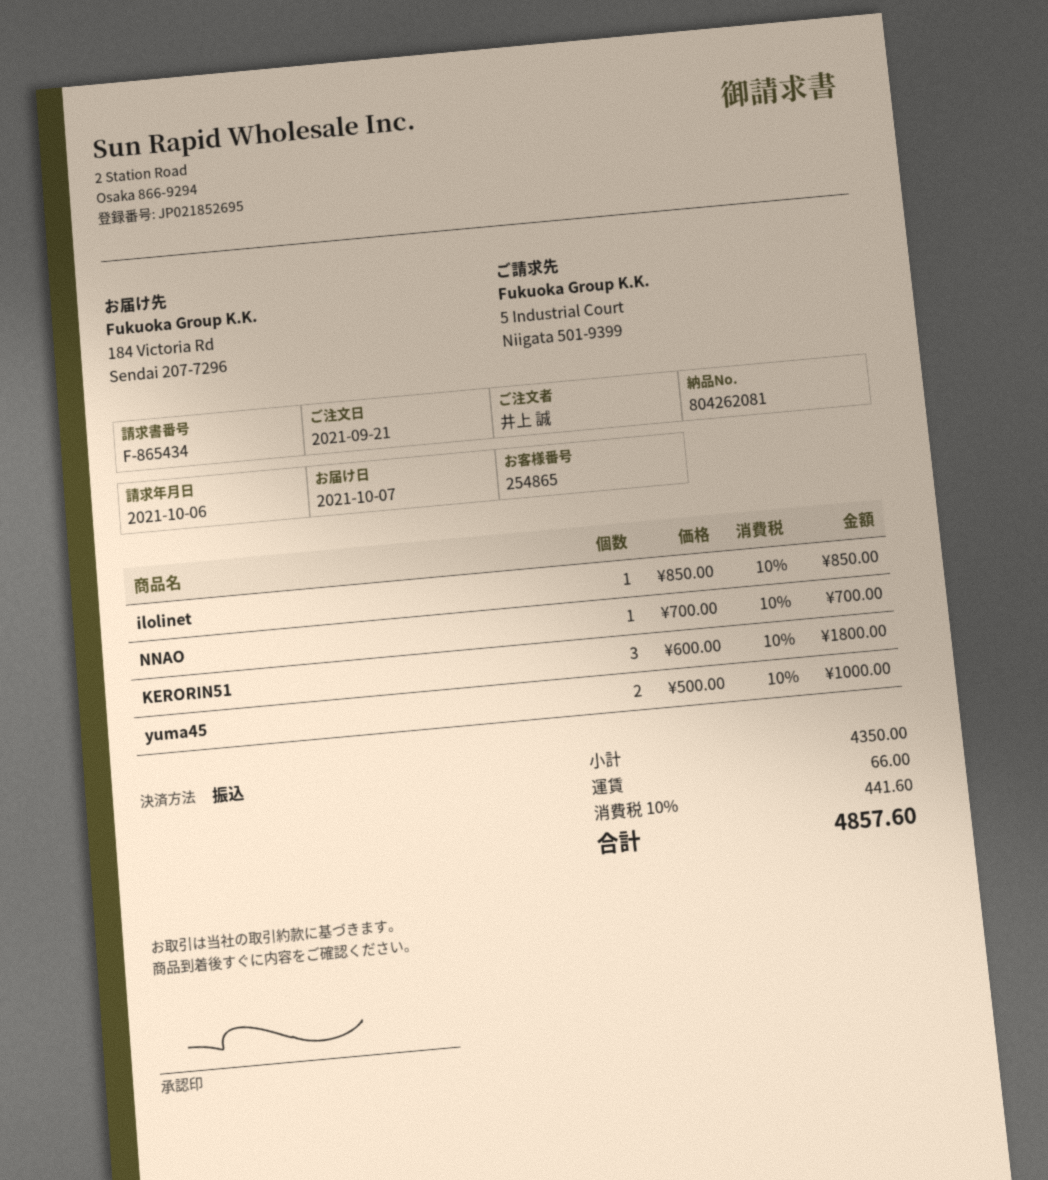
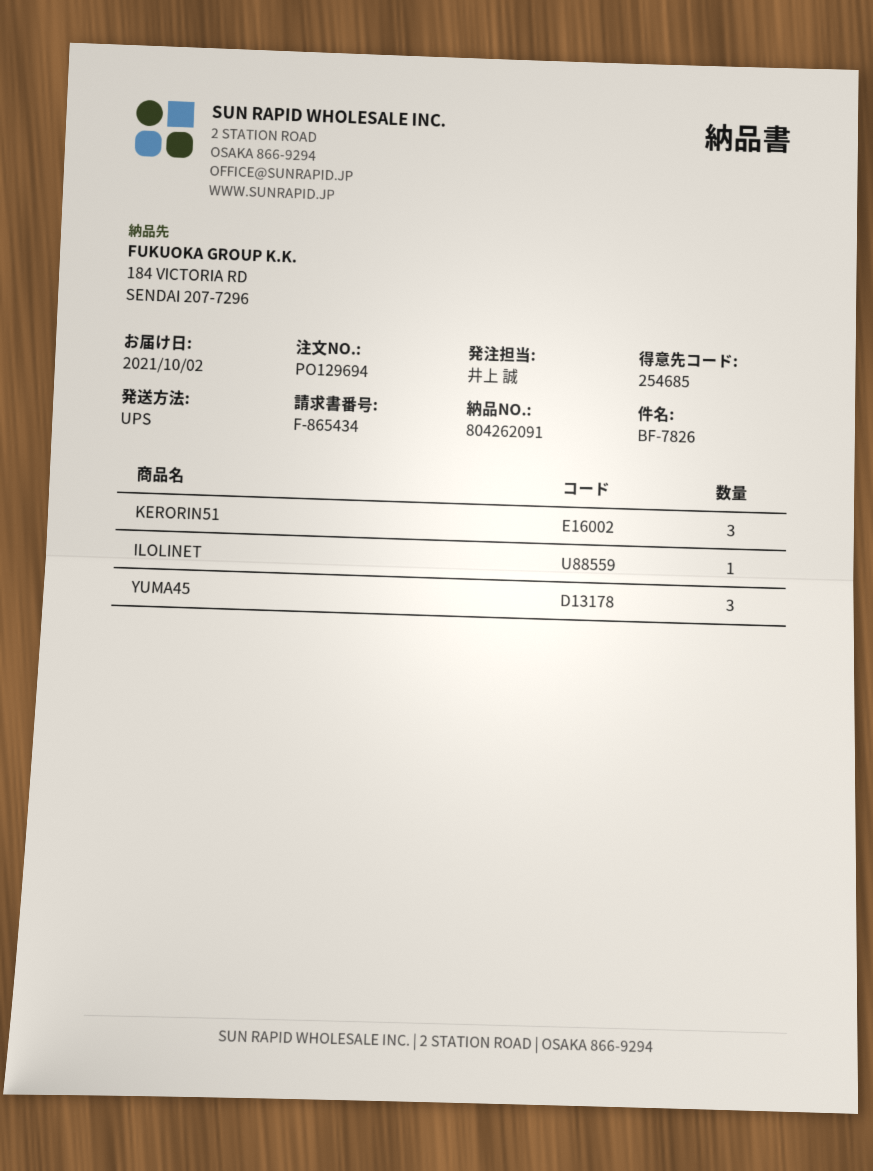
delivery note number: 804262081 -> 804262091
delivery date: 2021-10-07 -> 2021-10-02
customer number: 254865 -> 254685
NNAO: 1 -> none
yuma45: 2 -> 3

